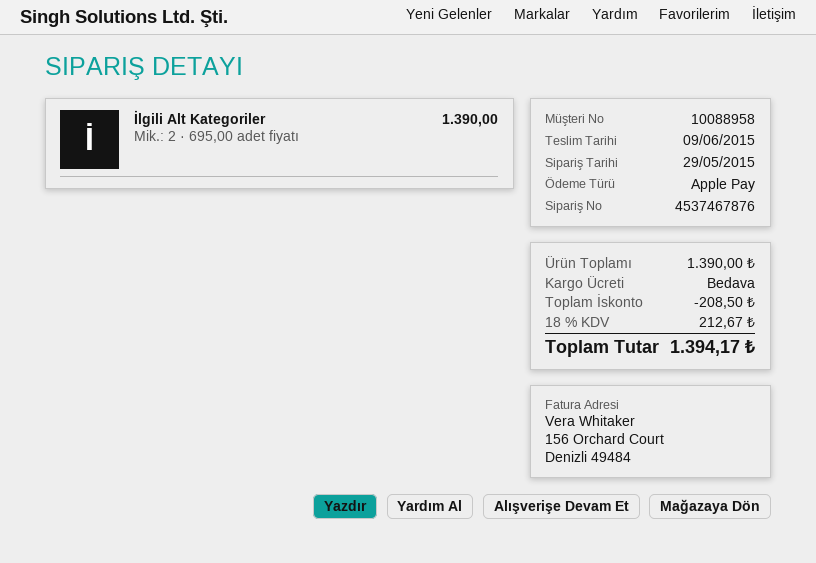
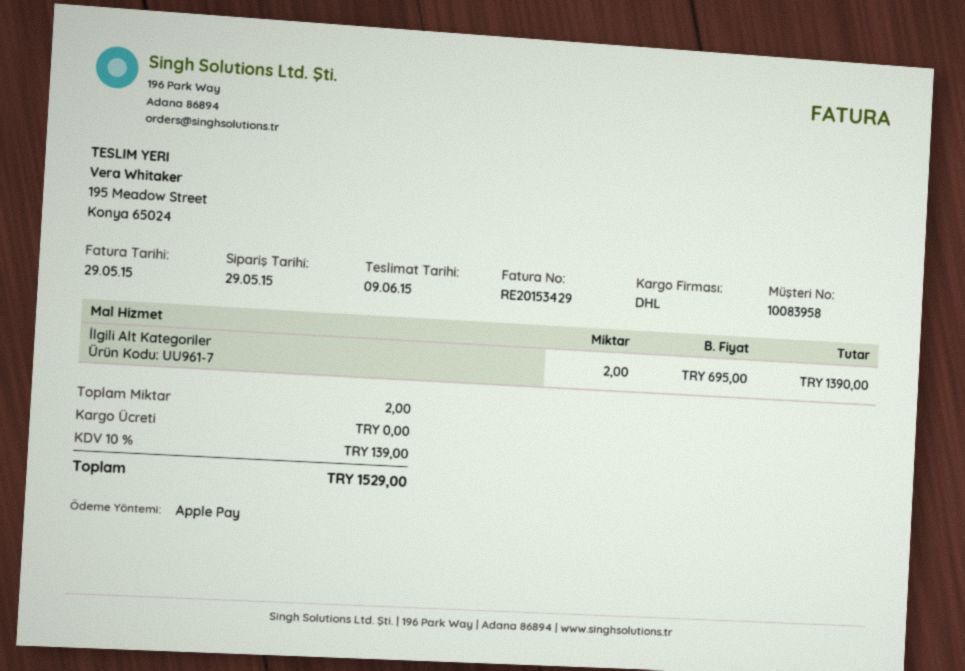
customer number: 10088958 -> 10083958
discount: 208.50 -> none
tax: 18% = 212.67 -> 10% = 139.00
total: 1394.17 -> 1529.00

